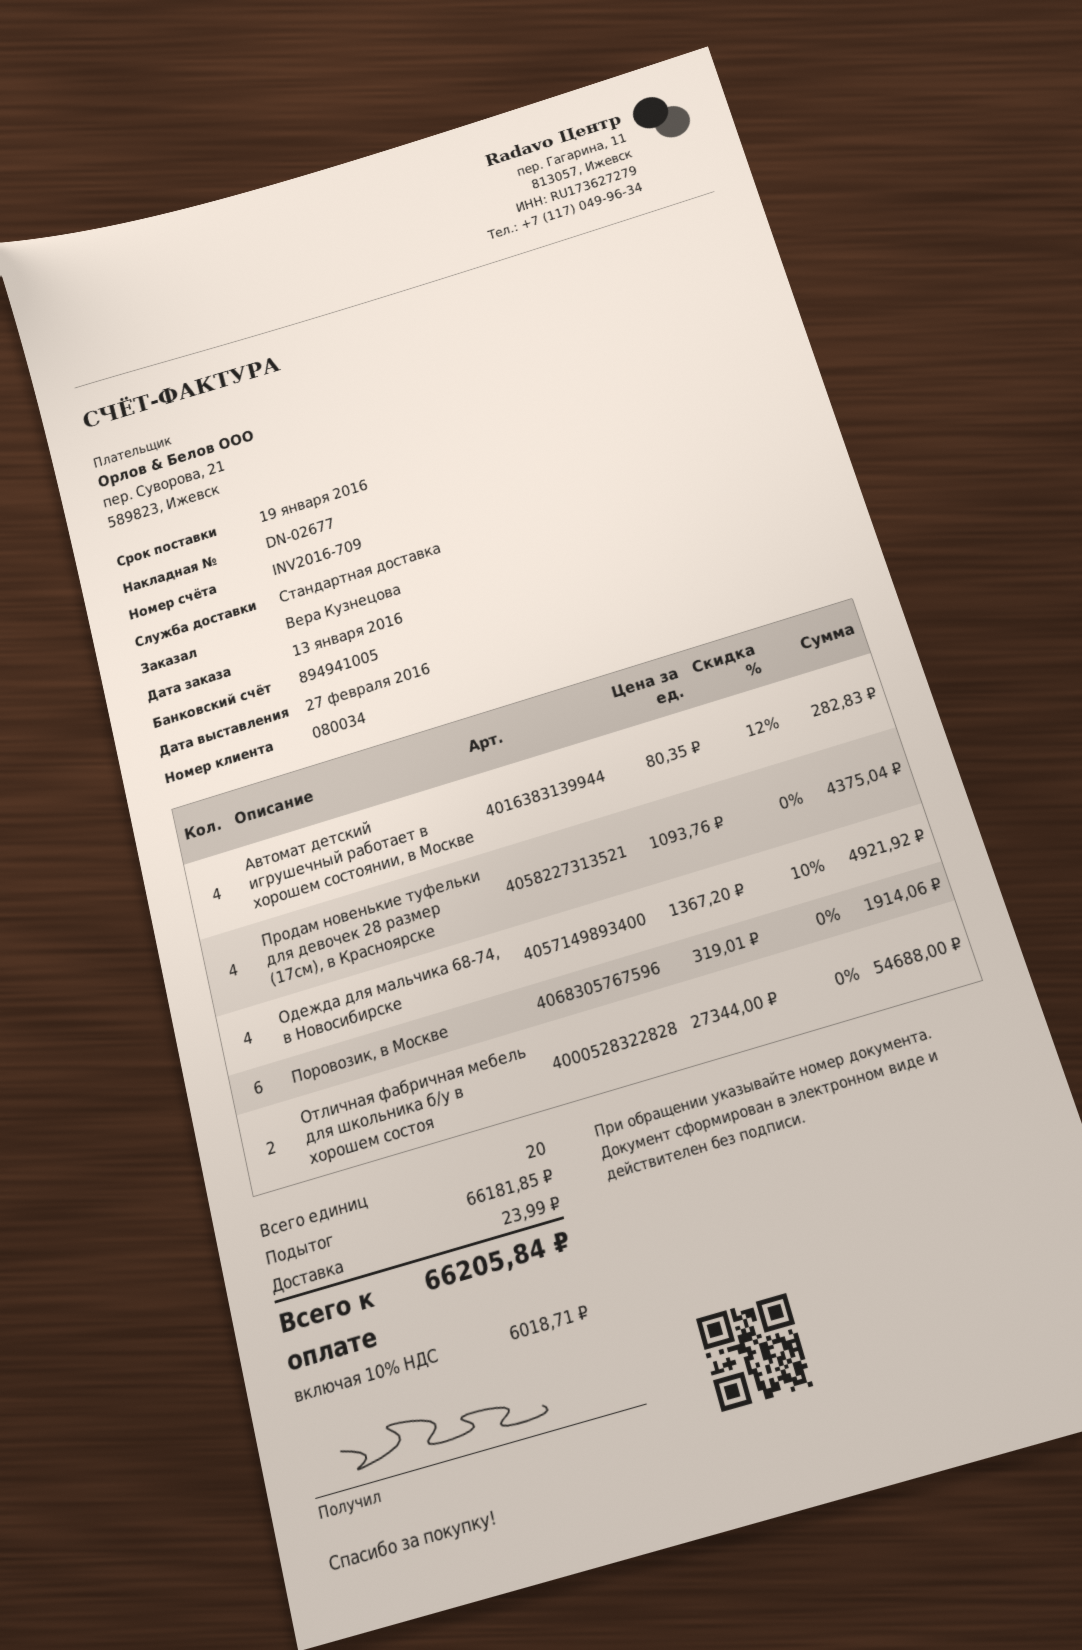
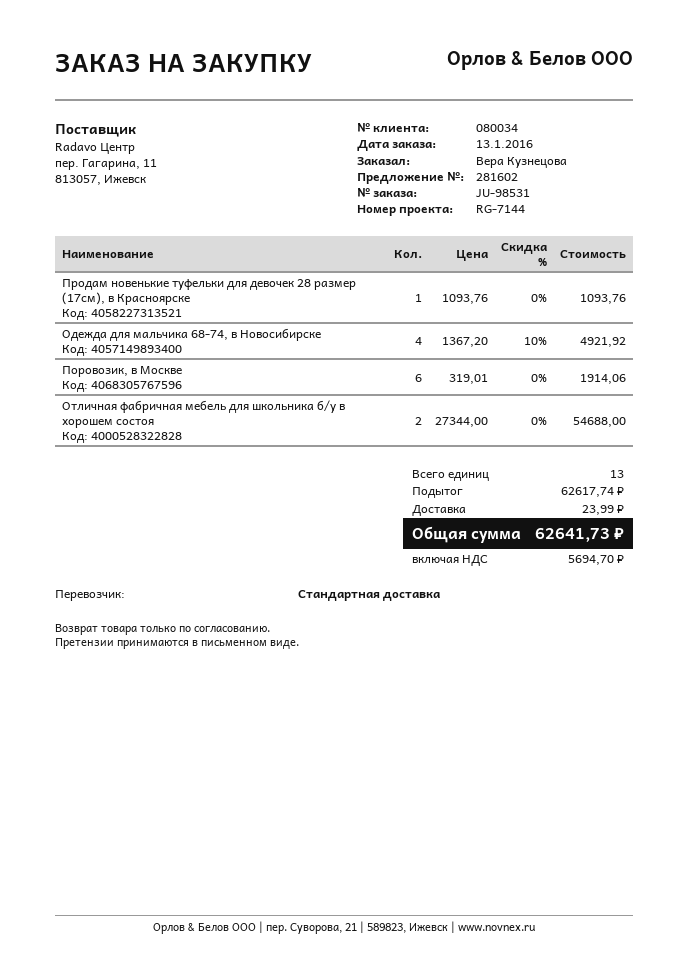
Автомат детский игрушечный работает в хорошем состоянии, в Москве: 4 x 80.35 - 12% = 282.83 -> none
Продам новенькие туфельки для девочек 28 размер (17см), в Красноярске: 4 x 1093.76 = 4375.04 -> 1 x 1093.76 = 1093.76
total quantity: 20 -> 13
subtotal: 66181.85 -> 62617.74
tax: 6018.71 -> 5694.70
total: 66205.84 -> 62641.73

